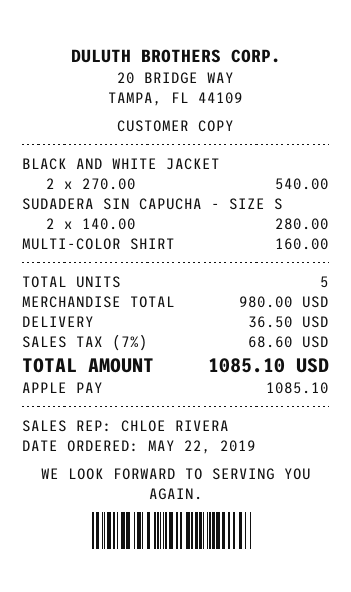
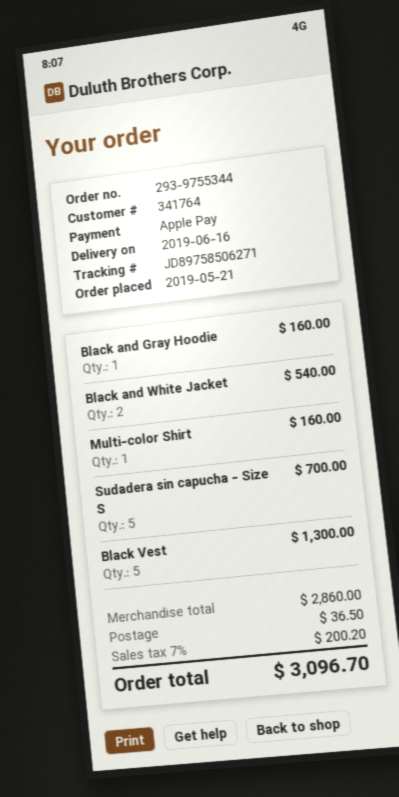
order date: 2019-05-22 -> 2019-05-21
SUDADERA SIN CAPUCHA - SIZE S: 2 for 280.00 -> 5 for 700.00
Black and Gray Hoodie: none -> 1 for 160.00
Black Vest: none -> 5 for 1300.00
subtotal: 980.00 -> 2860.00
tax: 7% = 68.60 -> 7% = 200.20
total: 1085.10 -> 3096.70

